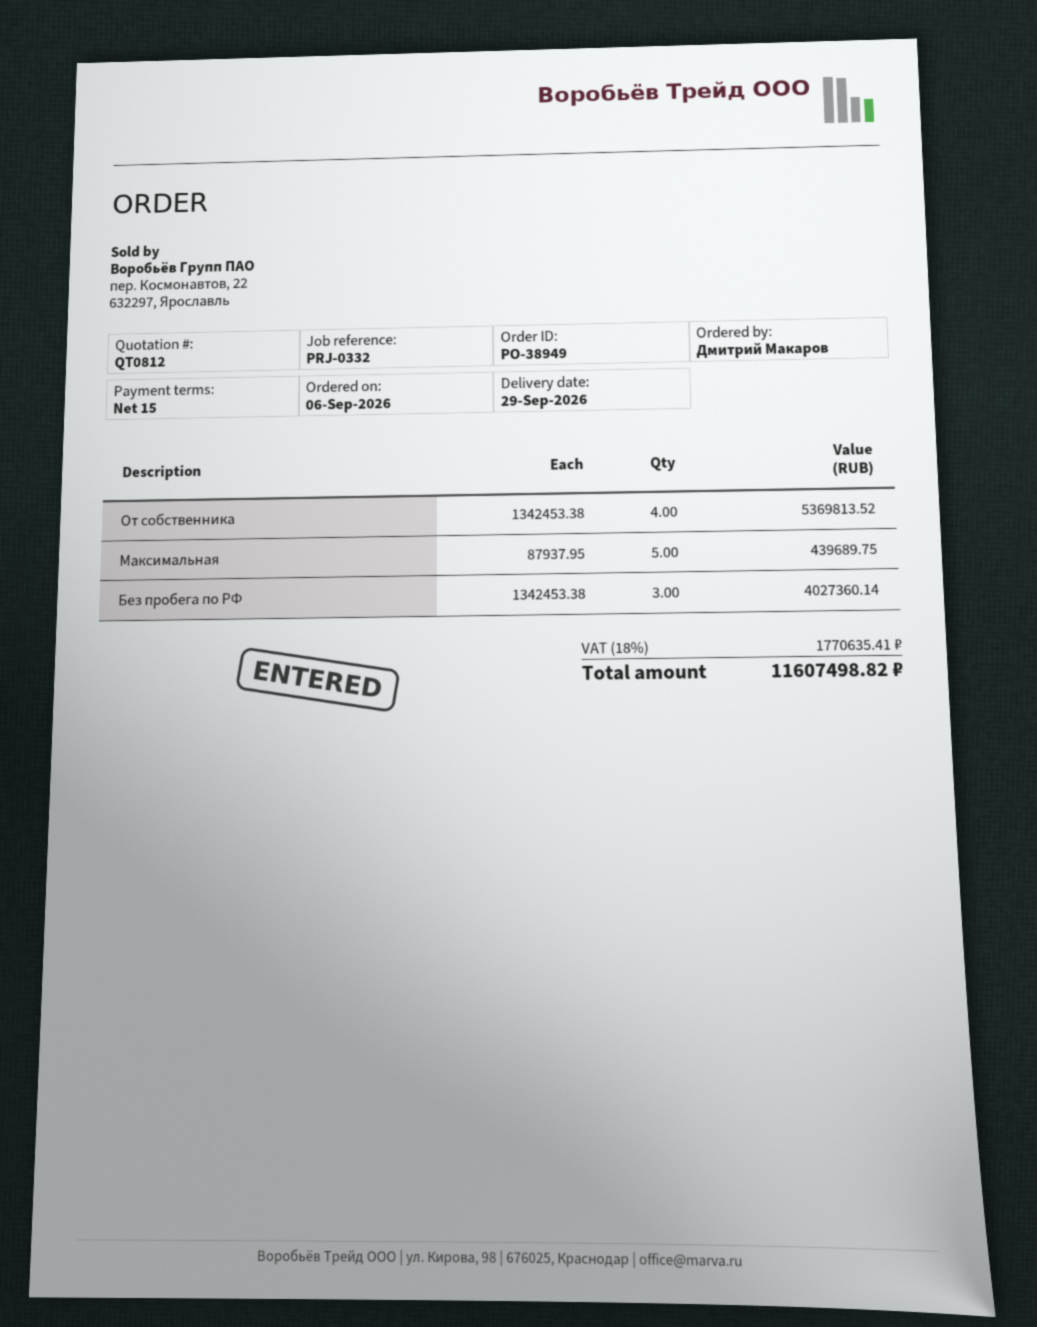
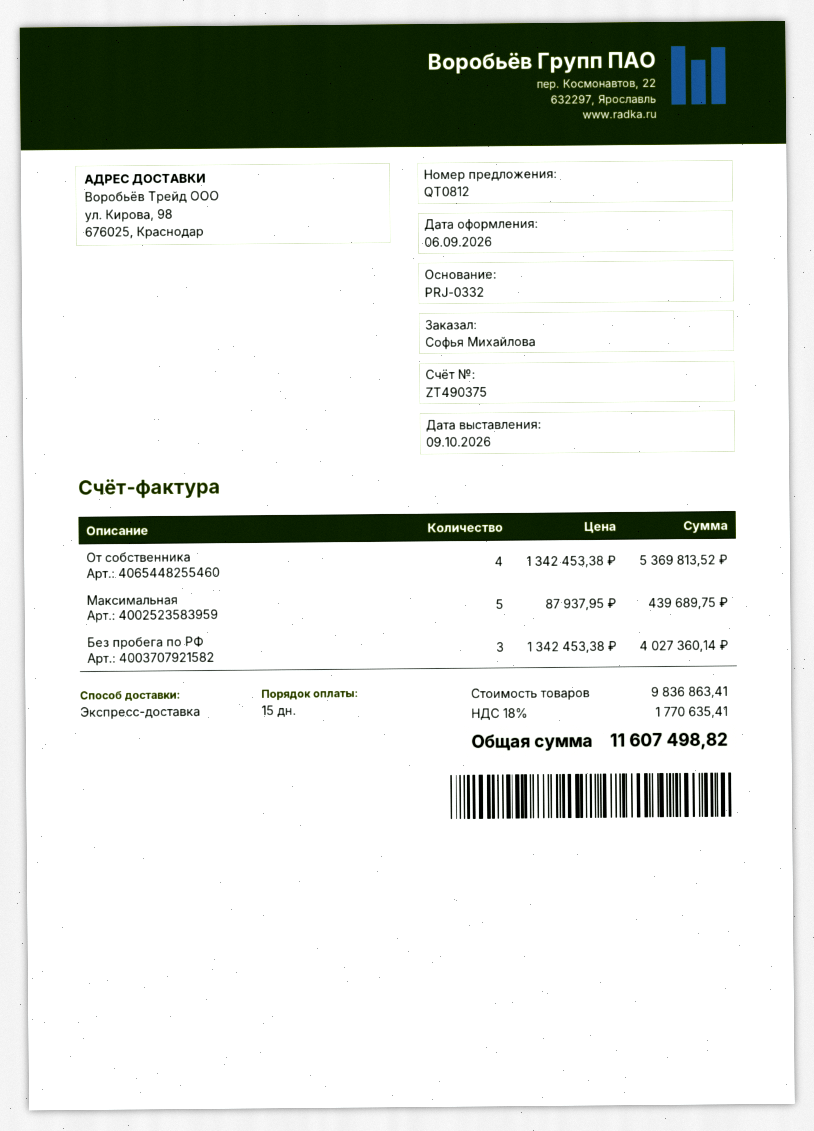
ordered by: Дмитрий Макаров -> Софья Михайлова

